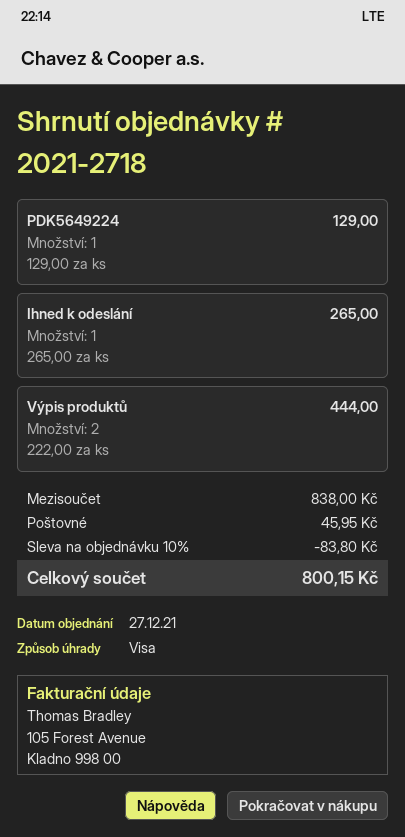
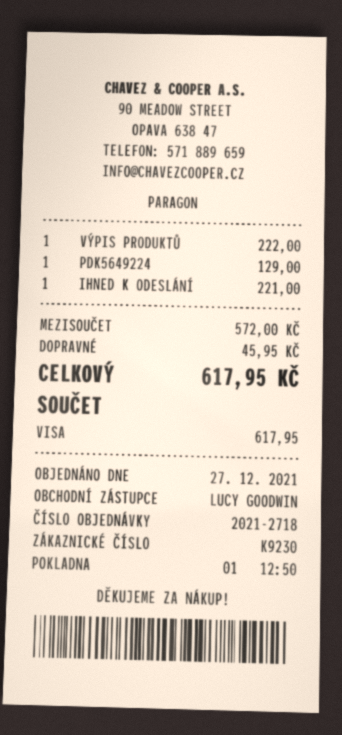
Ihned k odeslání: 1 x 265.00 = 265.00 -> 1 x 221.00 = 221.00
Výpis produktů: 2 x 222.00 = 444.00 -> 1 x 222.00 = 222.00
subtotal: 838.00 -> 572.00
discount: 10% = 83.80 -> none
total: 800.15 -> 617.95

